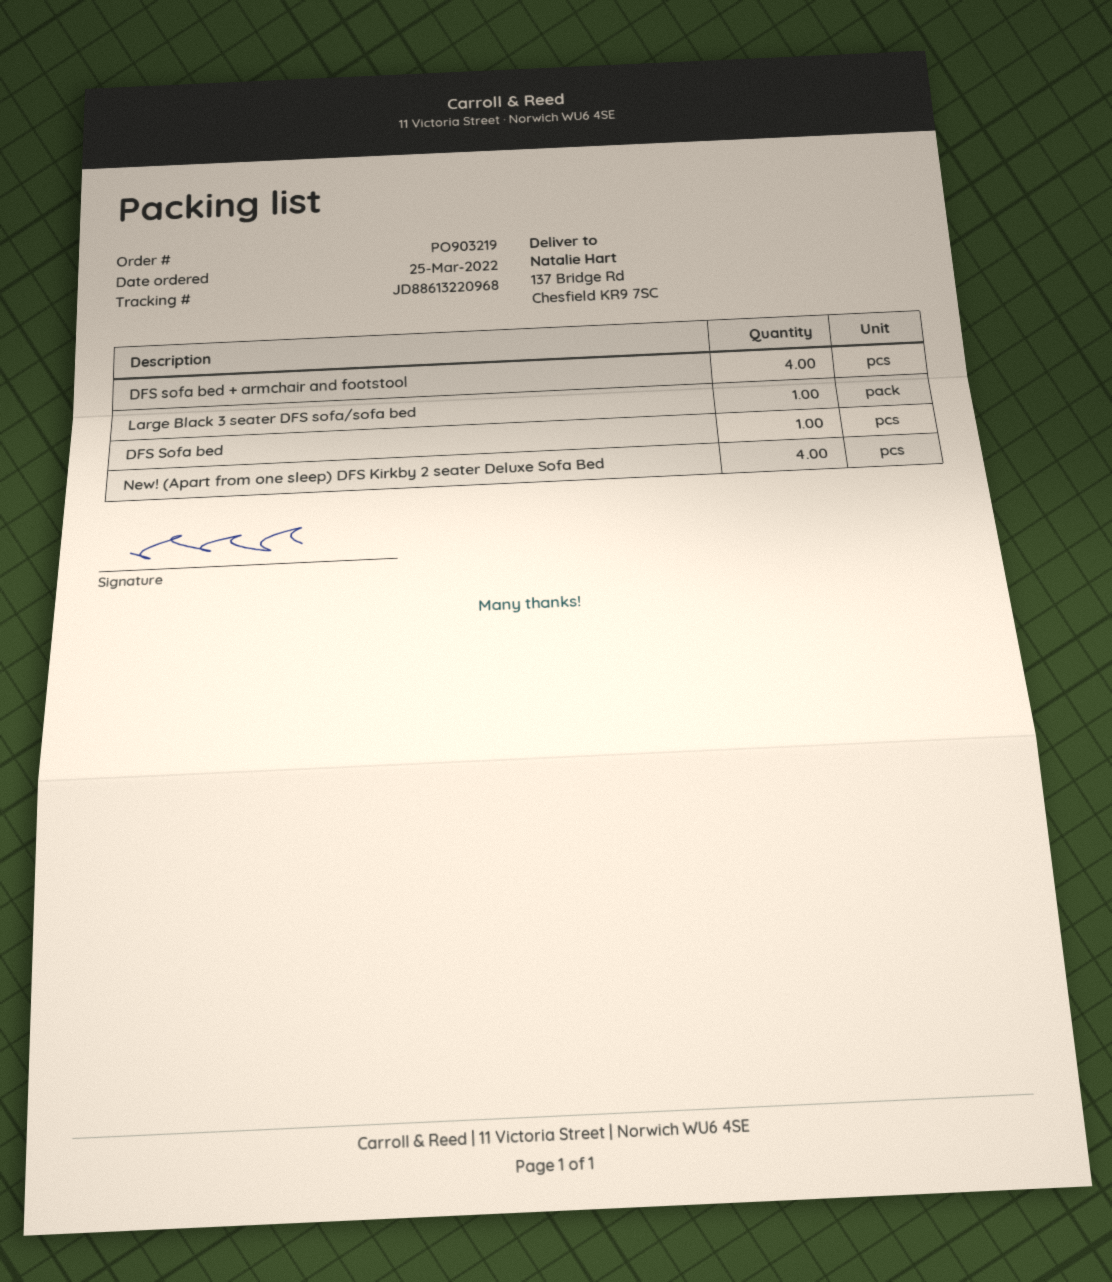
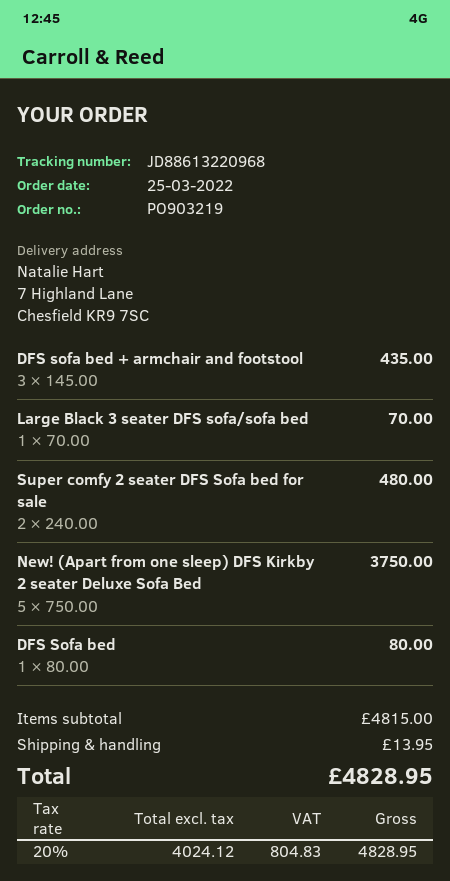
ship to: 137 Bridge Rd, Chesfield KR9 7SC -> 7 Highland Lane, Chesfield KR9 7SC
DFS sofa bed + armchair and footstool: 4 -> 3
New! (Apart from one sleep) DFS Kirkby 2 seater Deluxe Sofa Bed: 4 -> 5
Super comfy 2 seater DFS Sofa bed for sale: none -> 2

